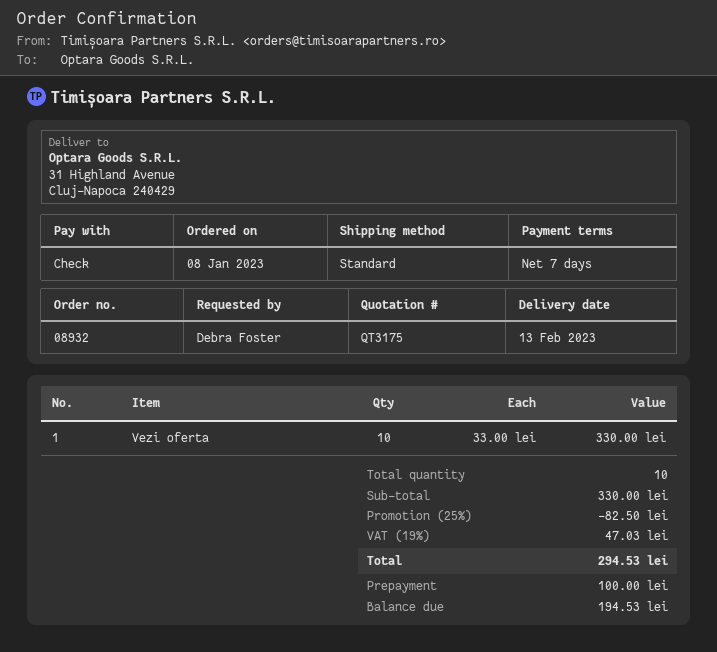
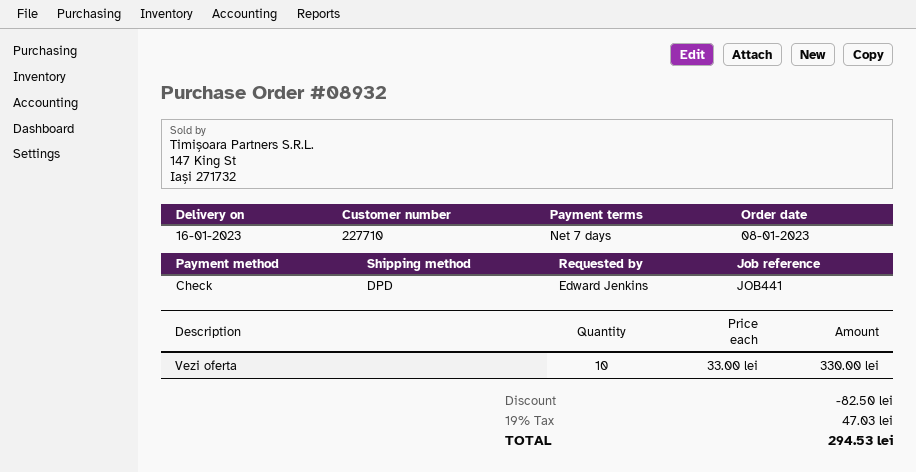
delivery date: 2023-02-13 -> 2023-01-16
ordered by: Debra Foster -> Edward Jenkins
shipping method: standard -> DPD

